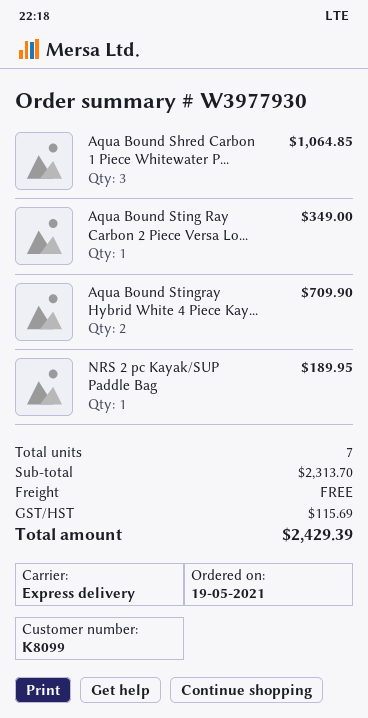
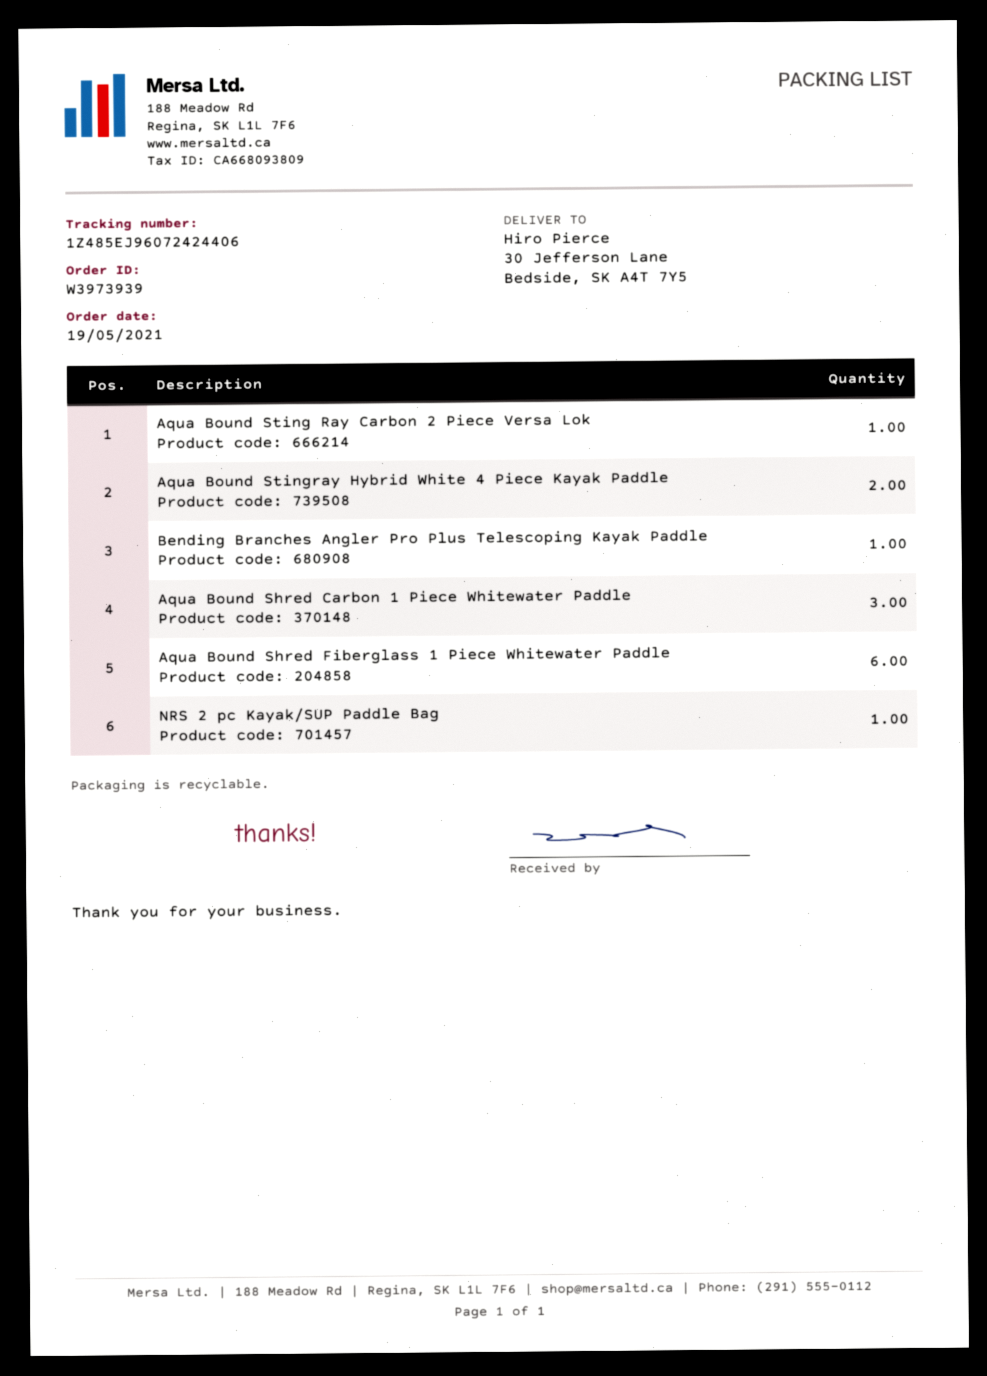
order number: W3977930 -> W3973939
Bending Branches Angler Pro Plus Telescoping Kayak Paddle: none -> 1
Aqua Bound Shred Fiberglass 1 Piece Whitewater Paddle: none -> 6

